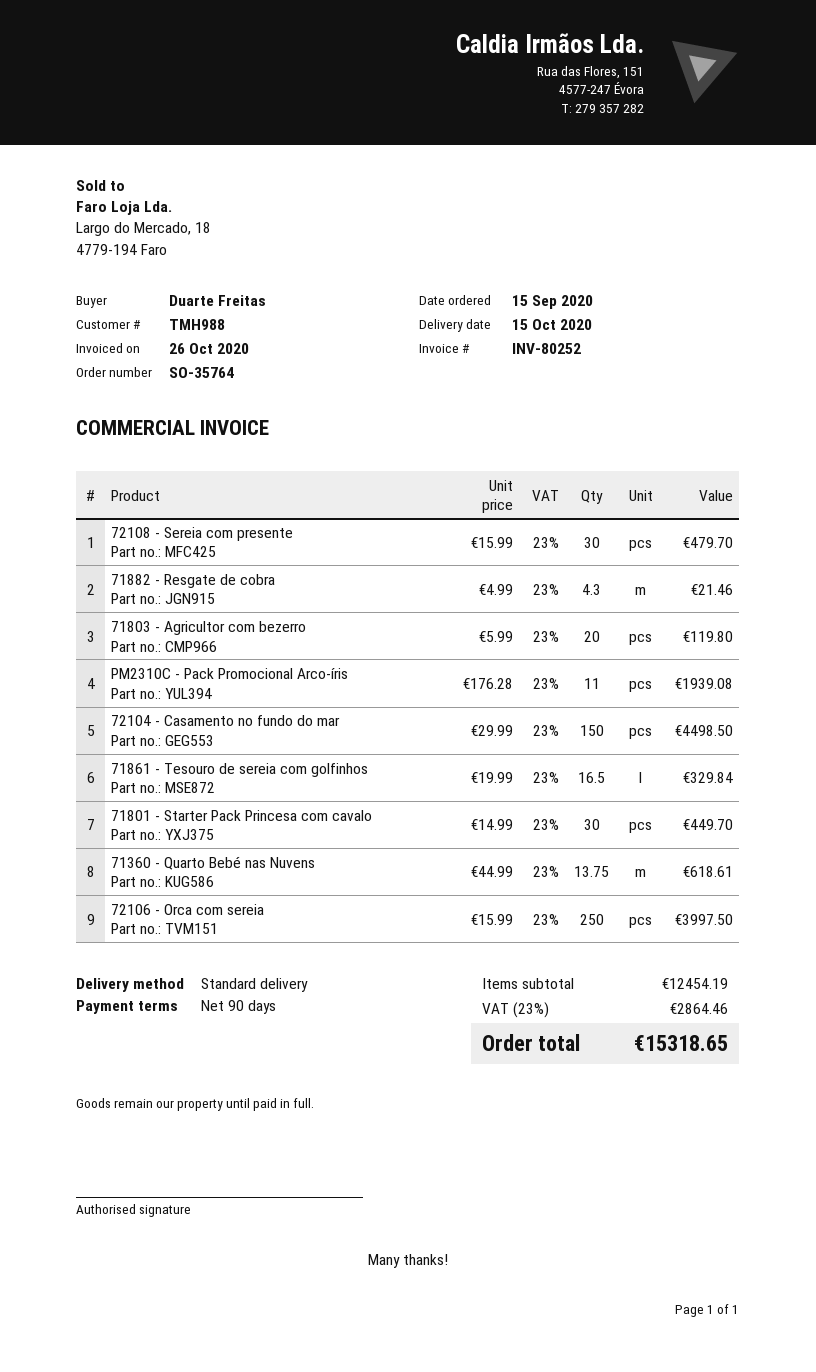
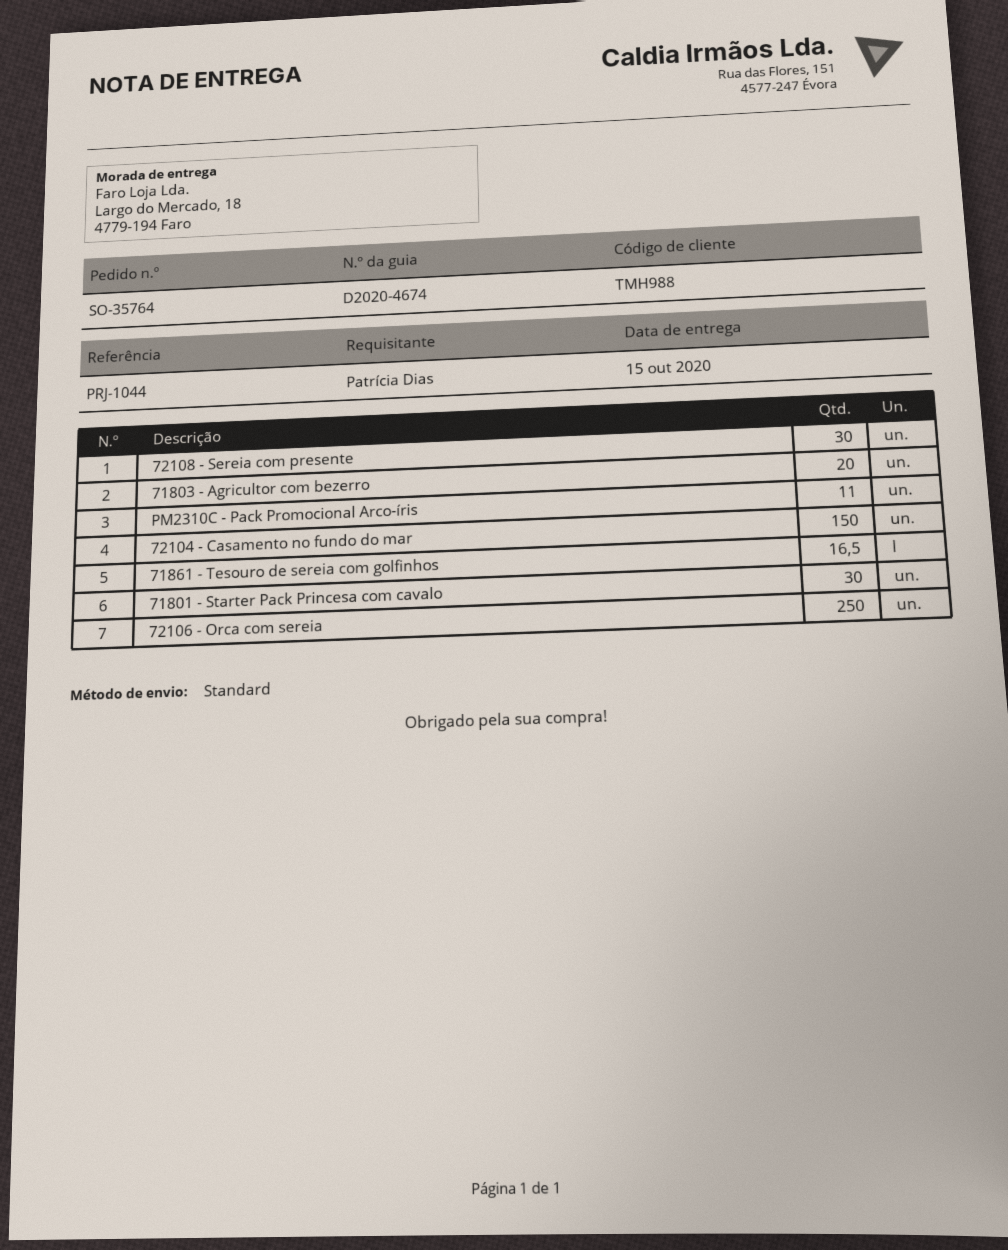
ordered by: Duarte Freitas -> Patrícia Dias
71882 - Resgate de cobra: 4.3 -> none
71360 - Quarto Bebé nas Nuvens: 13.75 -> none

